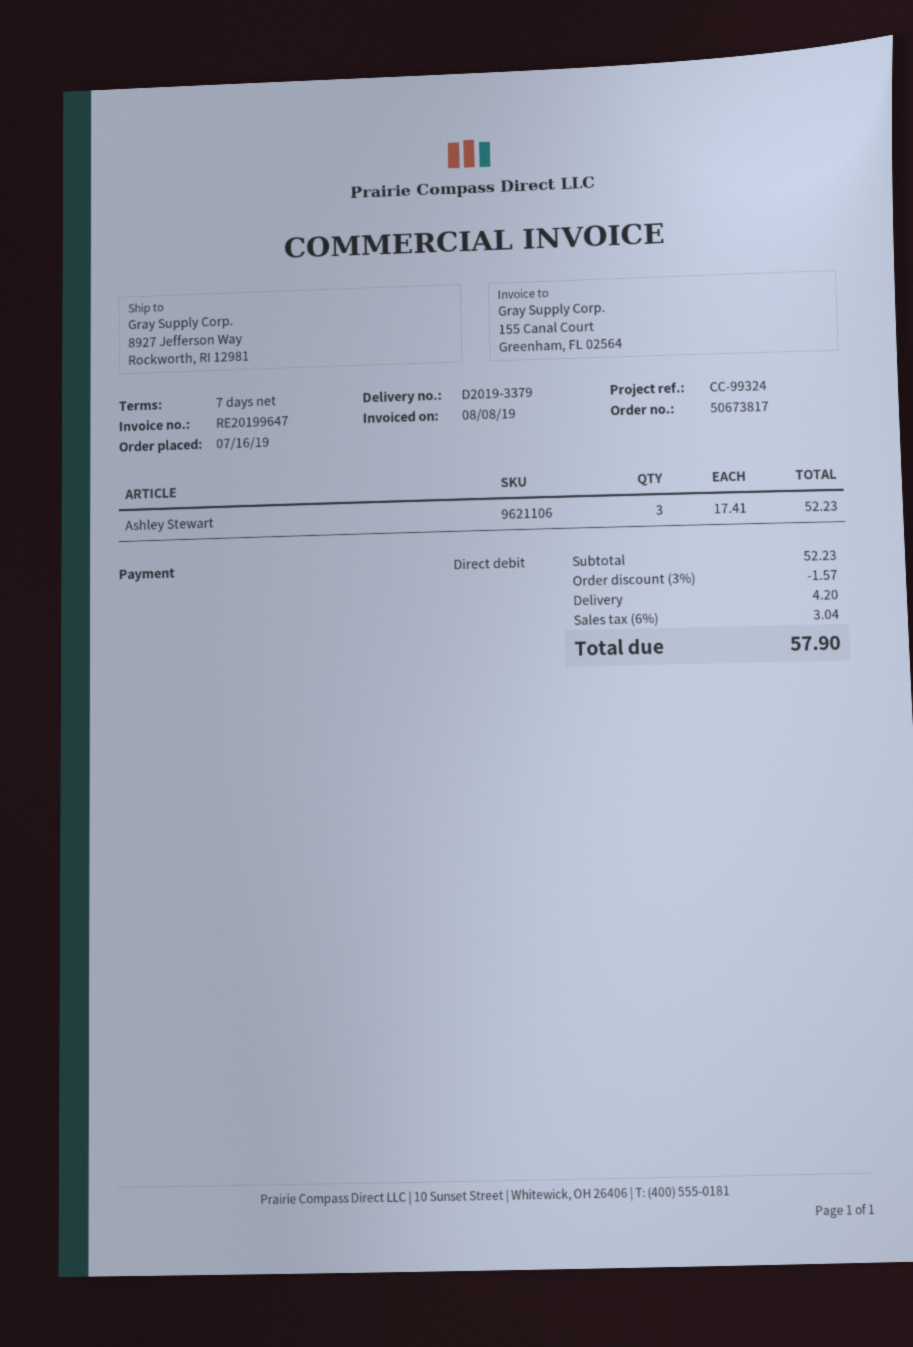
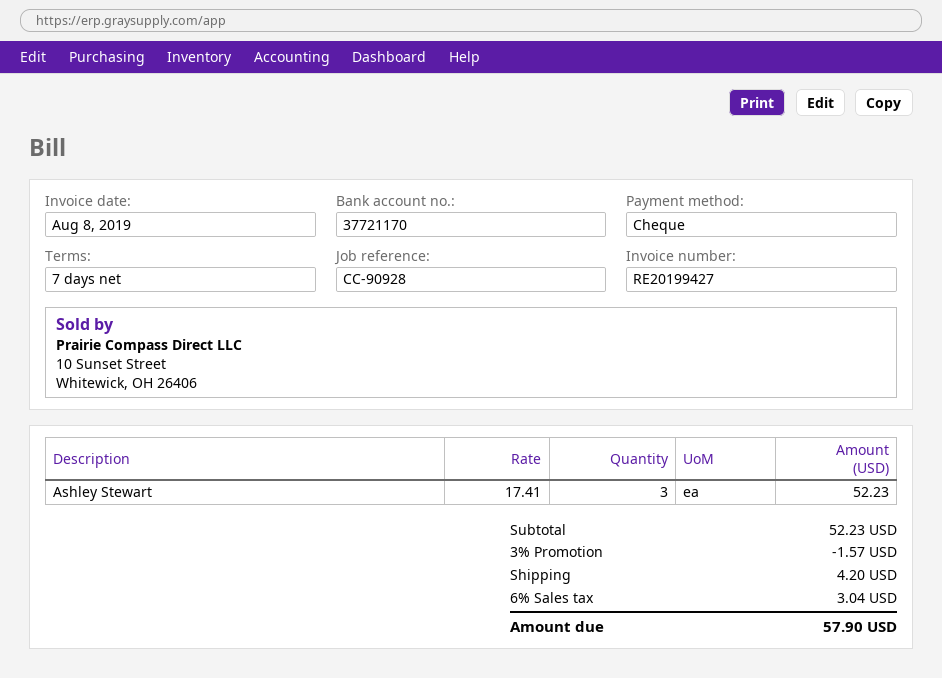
invoice number: RE20199647 -> RE20199427
reference: CC-99324 -> CC-90928
payment method: direct debit -> cheque

